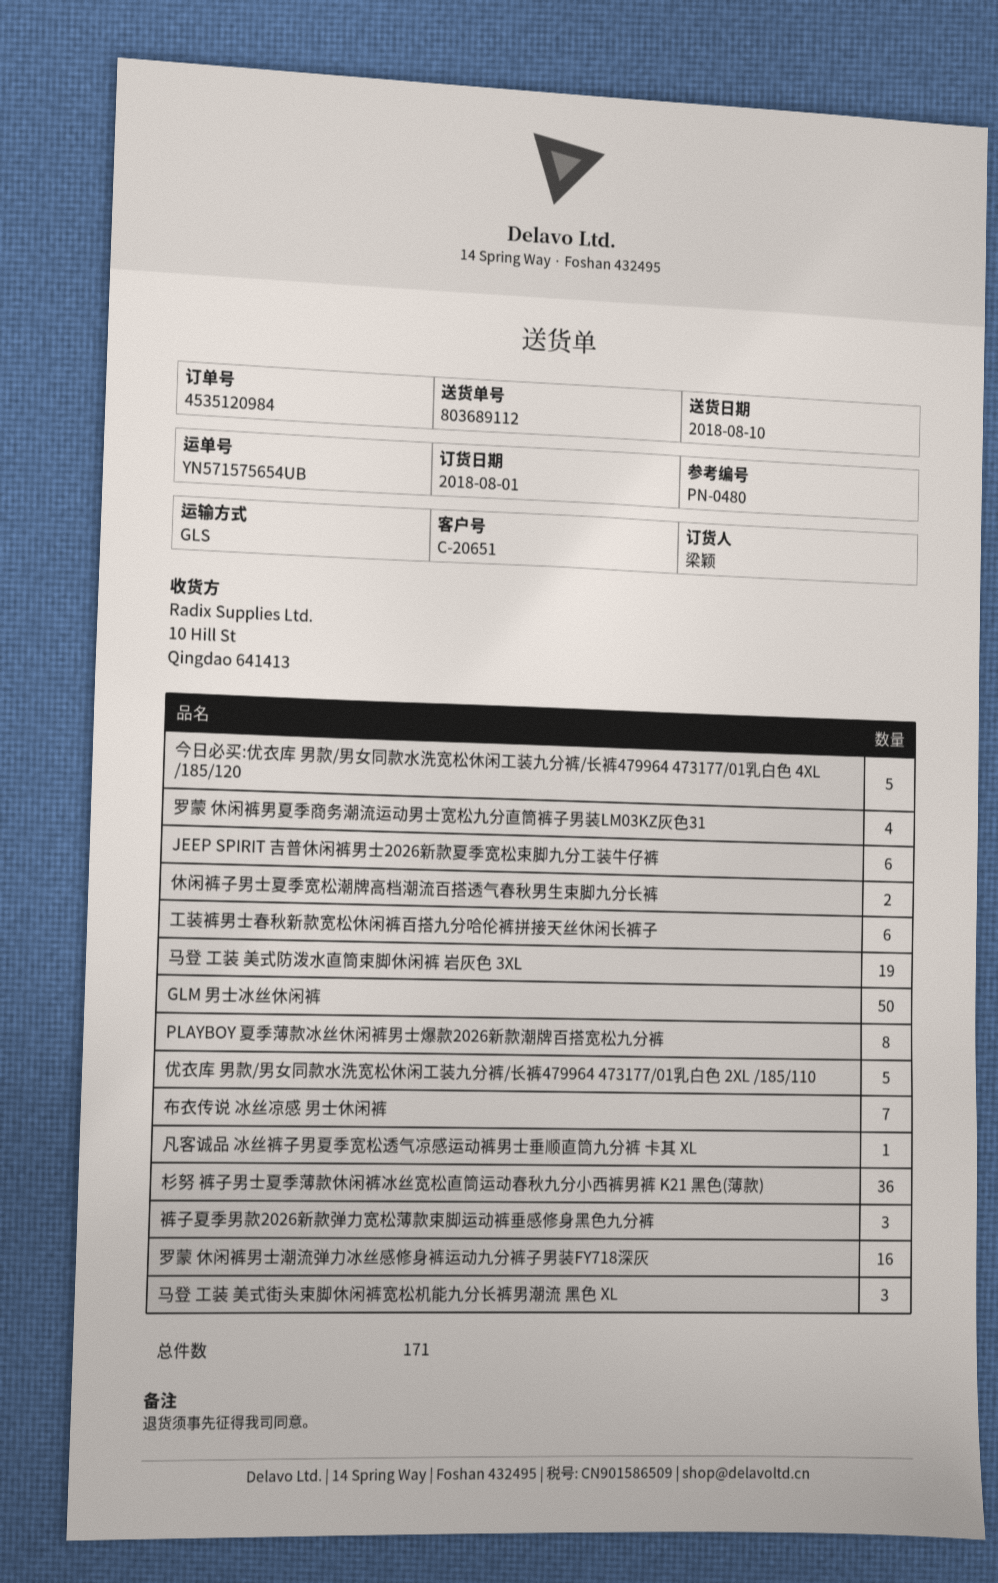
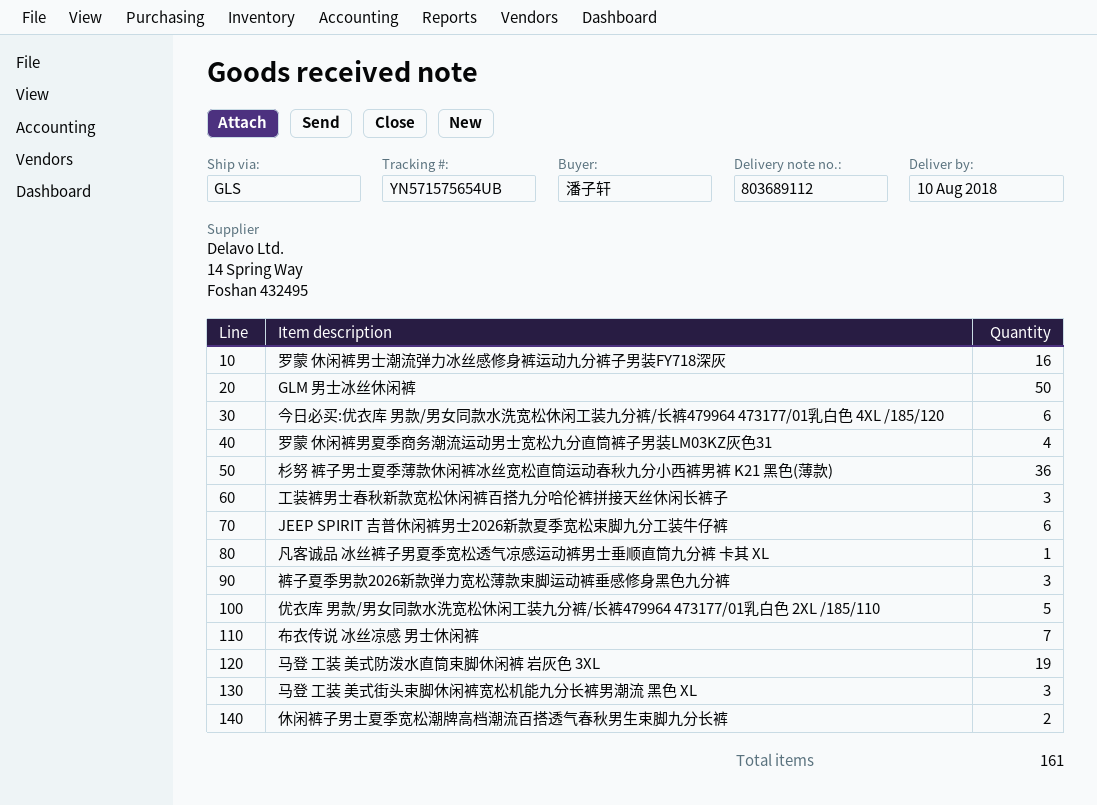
ordered by: 梁颖 -> 潘子轩
今日必买:优衣库 男款/男女同款水洗宽松休闲工装九分裤/长裤479964 473177/01乳白色 4XL /185/120: 5 -> 6
工装裤男士春秋新款宽松休闲裤百搭九分哈伦裤拼接天丝休闲长裤子: 6 -> 3
PLAYBOY 夏季薄款冰丝休闲裤男士爆款2026新款潮牌百搭宽松九分裤: 8 -> none
total quantity: 171 -> 161

